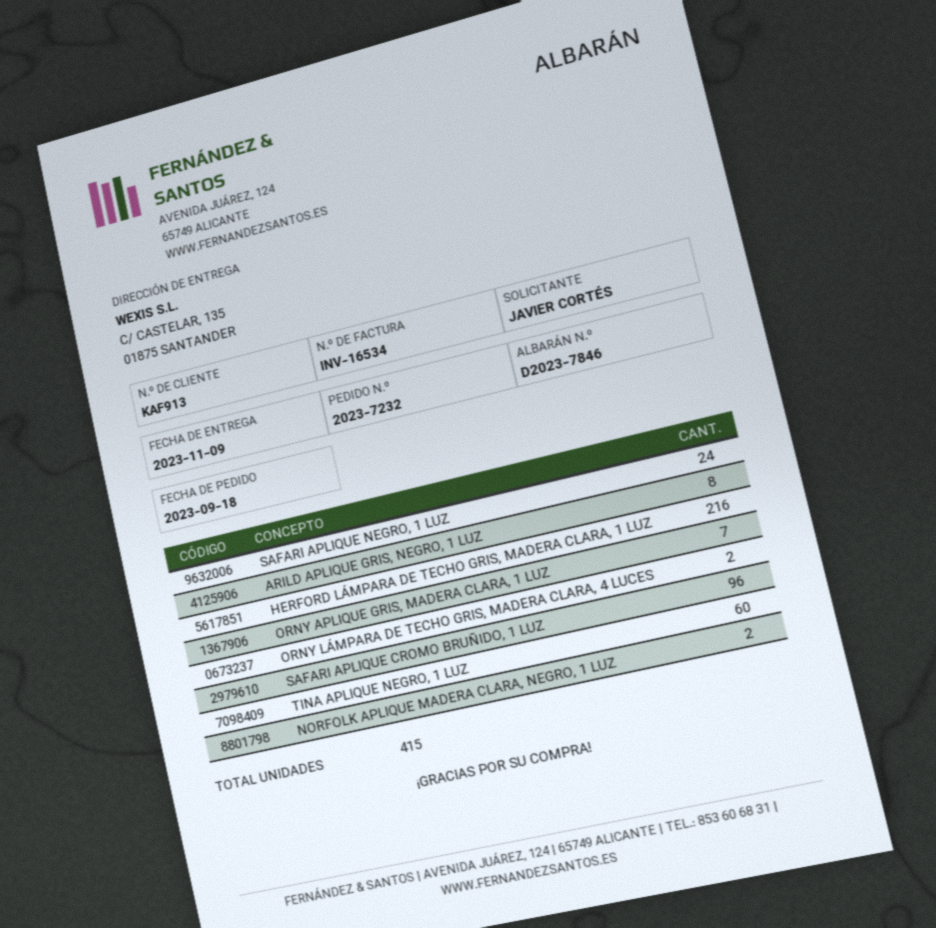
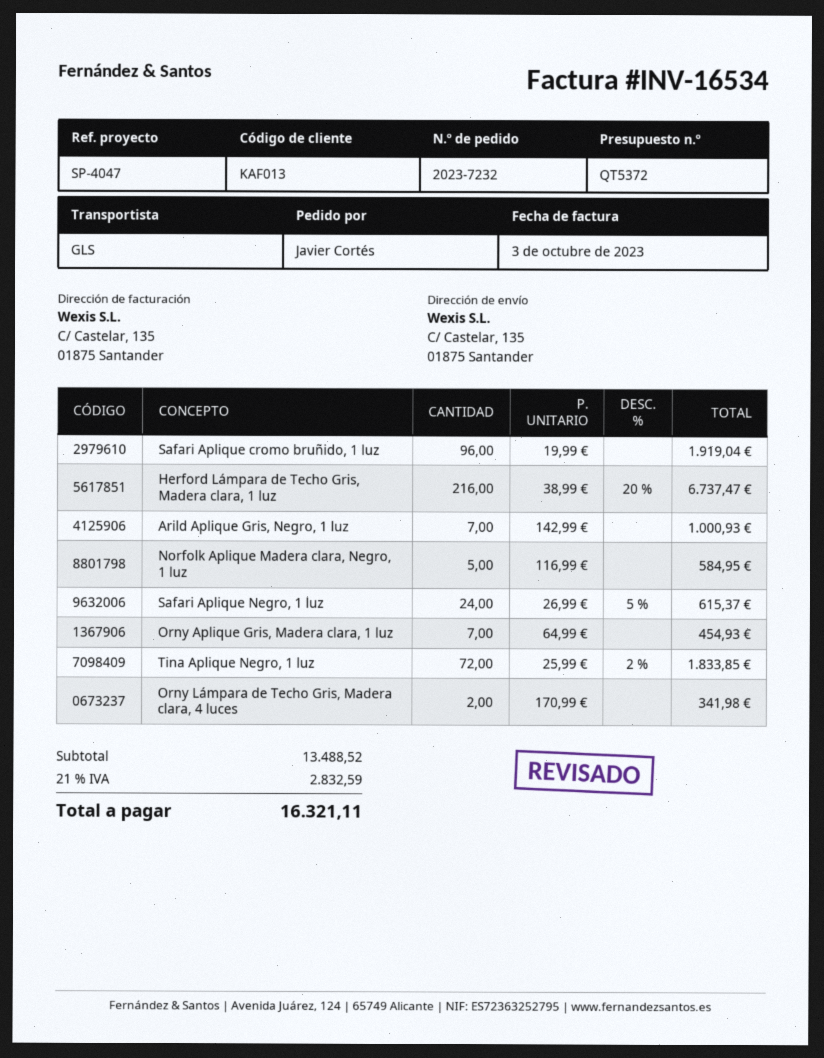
customer number: KAF913 -> KAF013
ARILD APLIQUE GRIS, NEGRO, 1 LUZ: 8 -> 7
TINA APLIQUE NEGRO, 1 LUZ: 60 -> 72
NORFOLK APLIQUE MADERA CLARA, NEGRO, 1 LUZ: 2 -> 5

